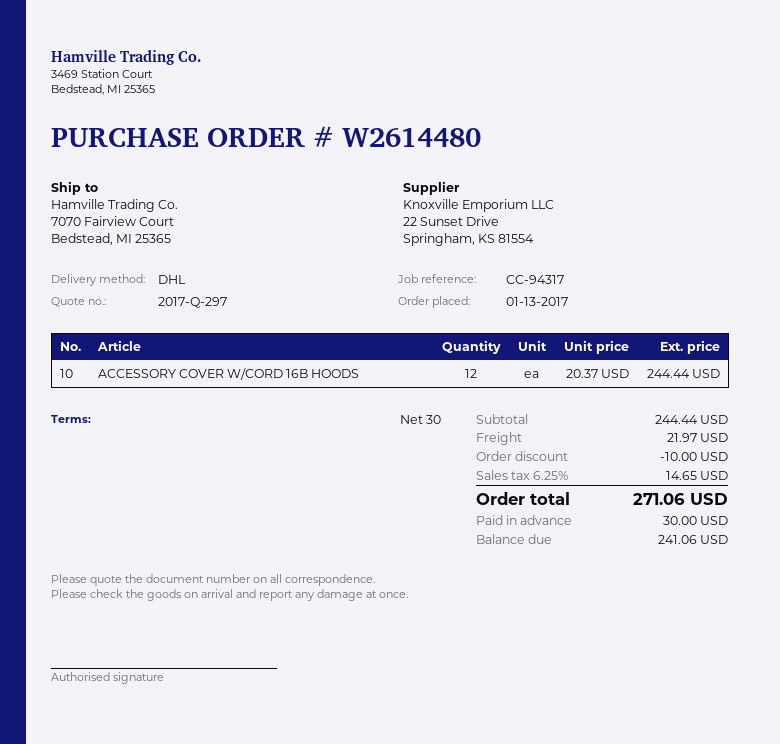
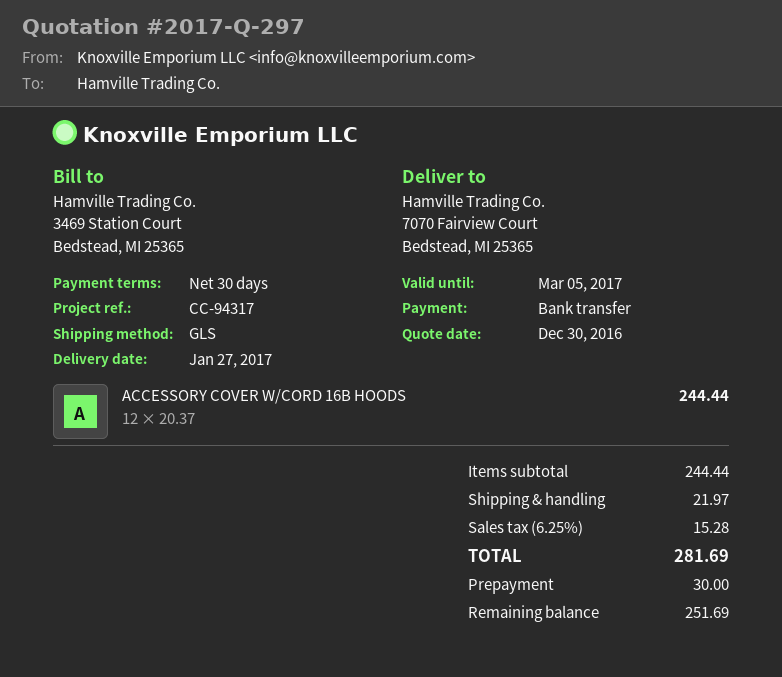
shipping method: DHL -> GLS
discount: 10.00 -> none
tax: 6.25% = 14.65 -> 6.25% = 15.28
total: 271.06 -> 281.69
balance: 241.06 -> 251.69

